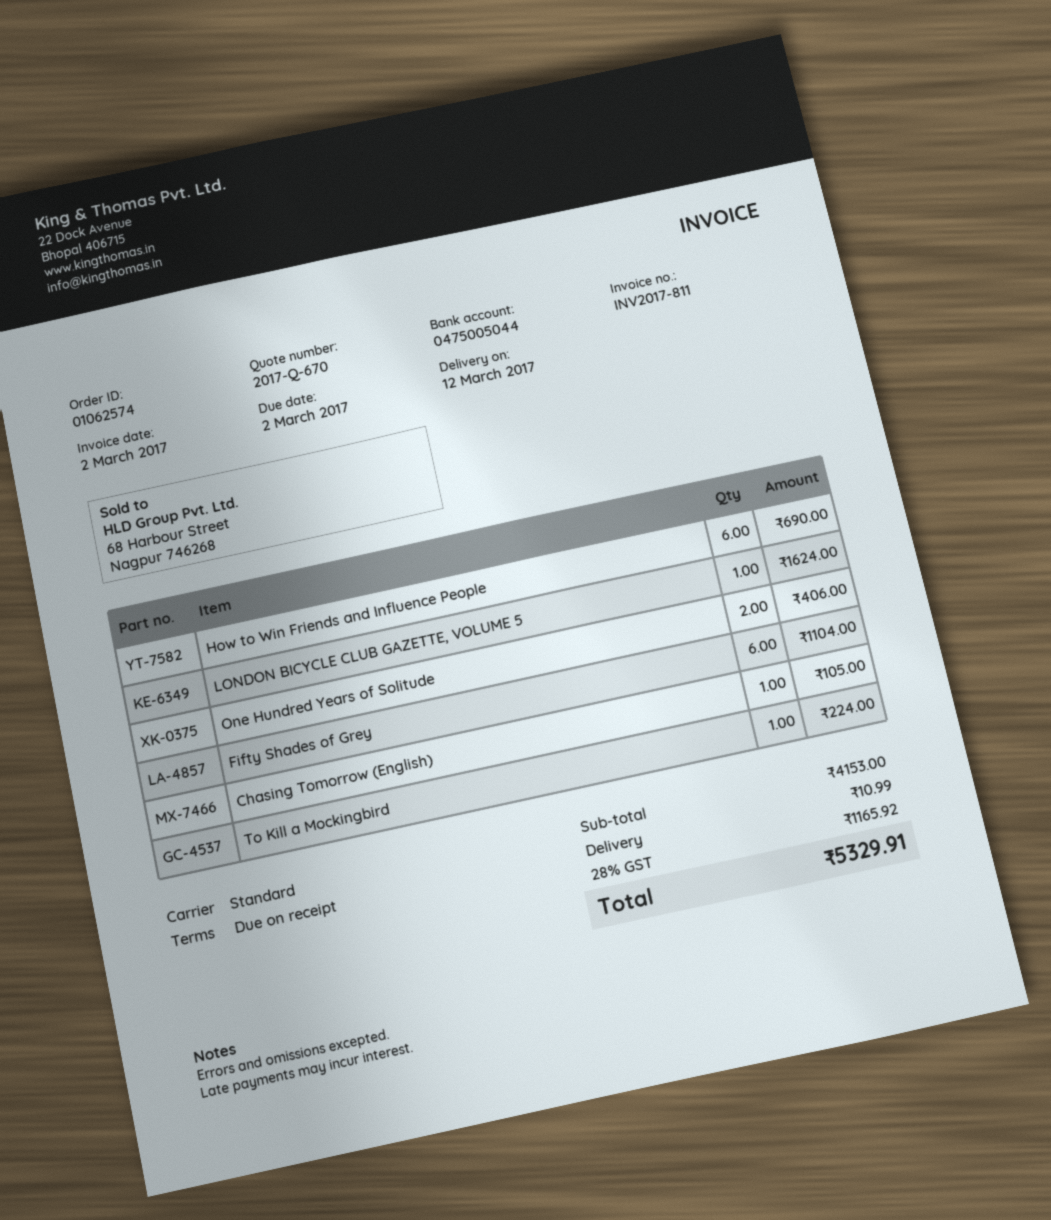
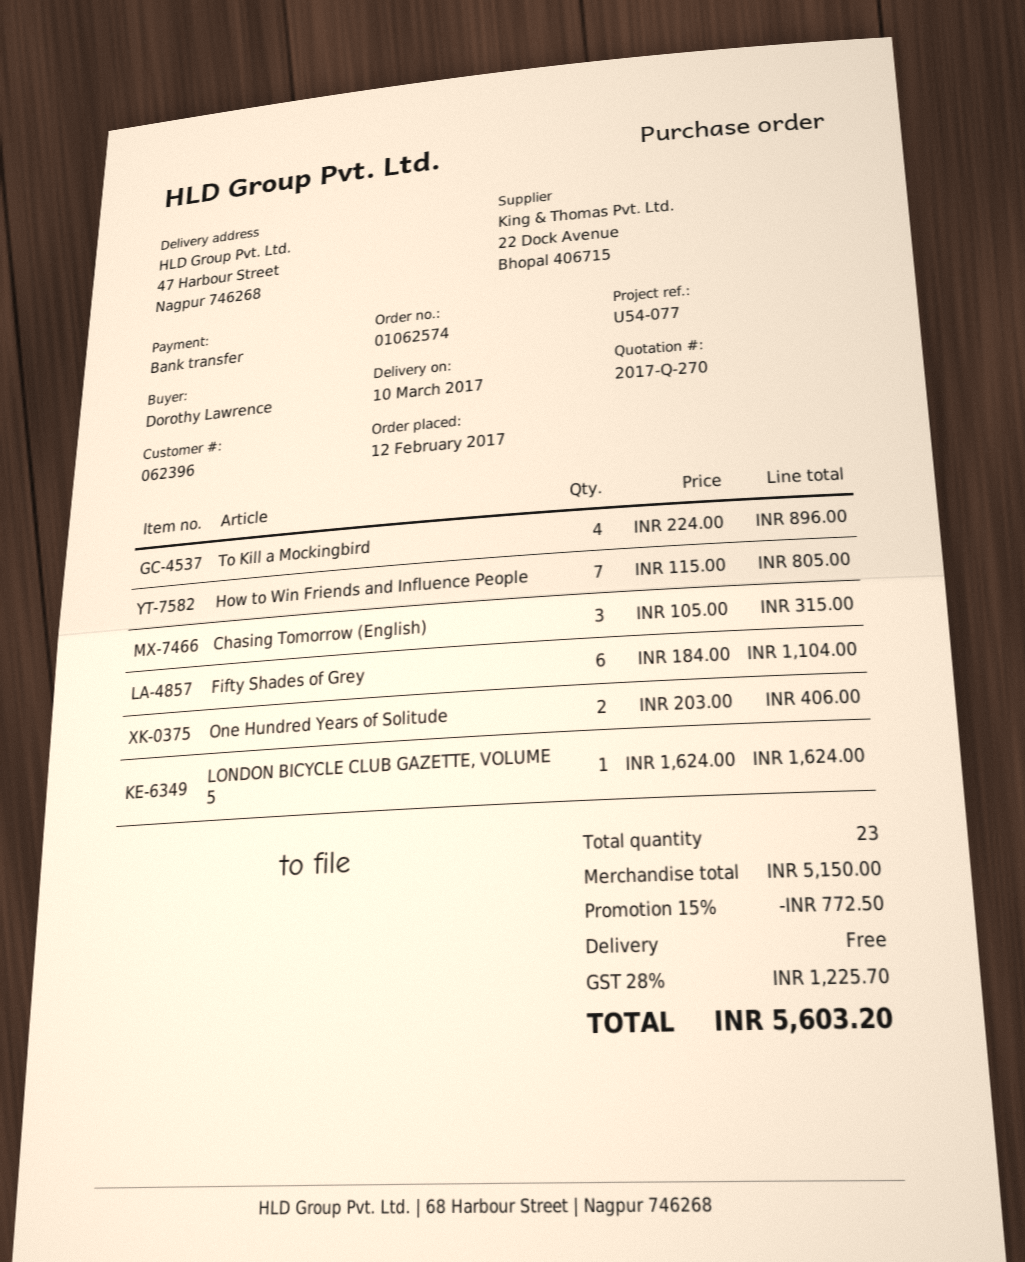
quote number: 2017-Q-670 -> 2017-Q-270
delivery date: 2017-03-12 -> 2017-03-10
How to Win Friends and Influence People: 6 for 690.00 -> 7 for 805.00
Chasing Tomorrow (English): 1 for 105.00 -> 3 for 315.00
To Kill a Mockingbird: 1 for 224.00 -> 4 for 896.00
subtotal: 4153.00 -> 5150.00
discount: none -> 15% = 772.50
shipping: 10.99 -> 0.00
tax: 28% = 1165.92 -> 28% = 1225.70
total: 5329.91 -> 5603.20

